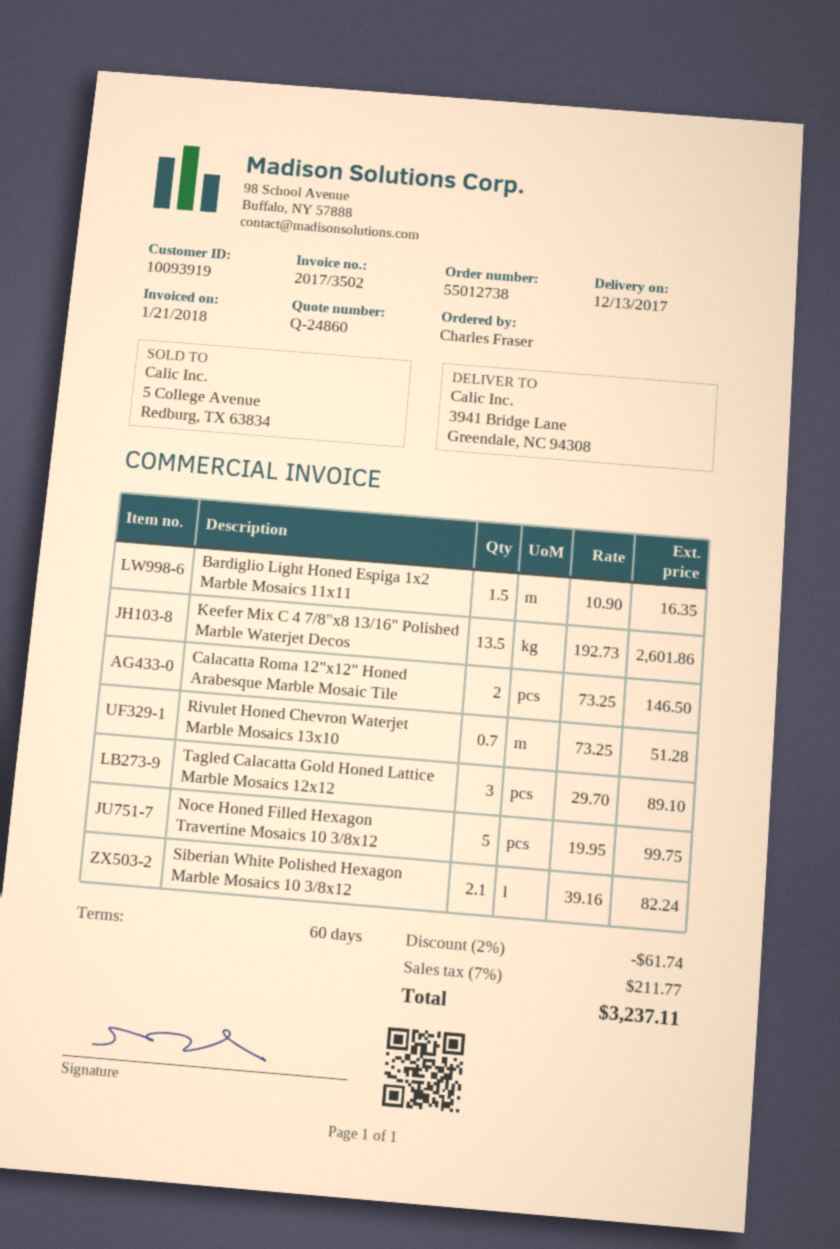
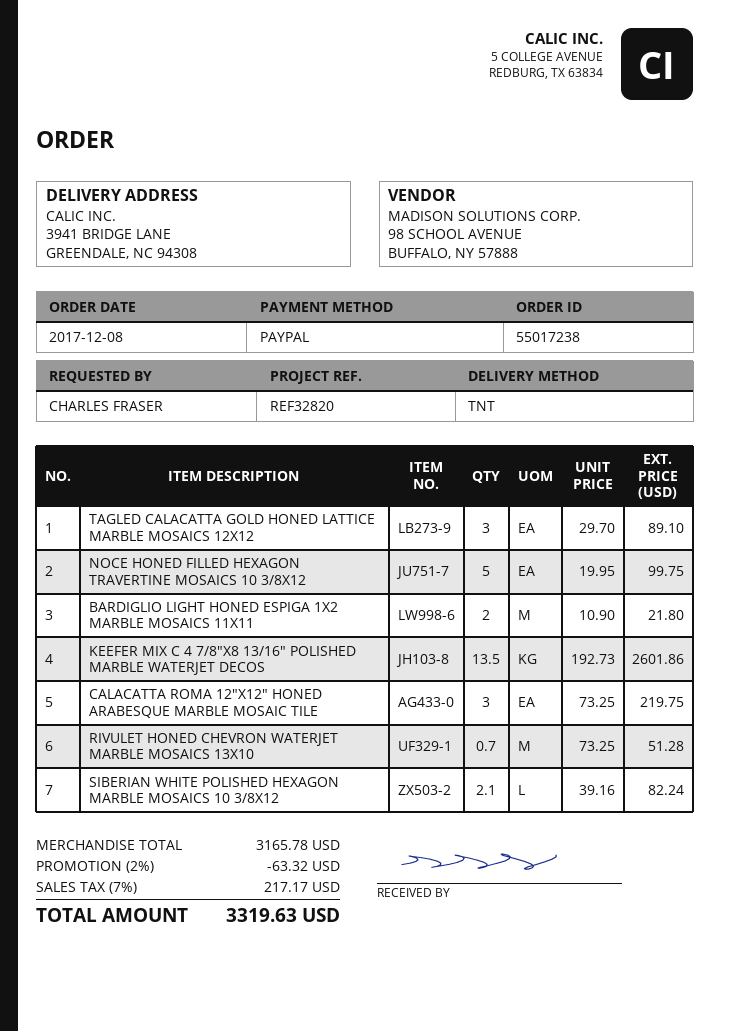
order number: 55012738 -> 55017238
Bardiglio Light Honed Espiga 1x2 Marble Mosaics 11x11: 1.5 x 10.90 = 16.35 -> 2 x 10.90 = 21.80
Calacatta Roma 12"x12" Honed Arabesque Marble Mosaic Tile: 2 x 73.25 = 146.50 -> 3 x 73.25 = 219.75
discount: 2% = 61.74 -> 2% = 63.32
tax: 7% = 211.77 -> 7% = 217.17
total: 3237.11 -> 3319.63

